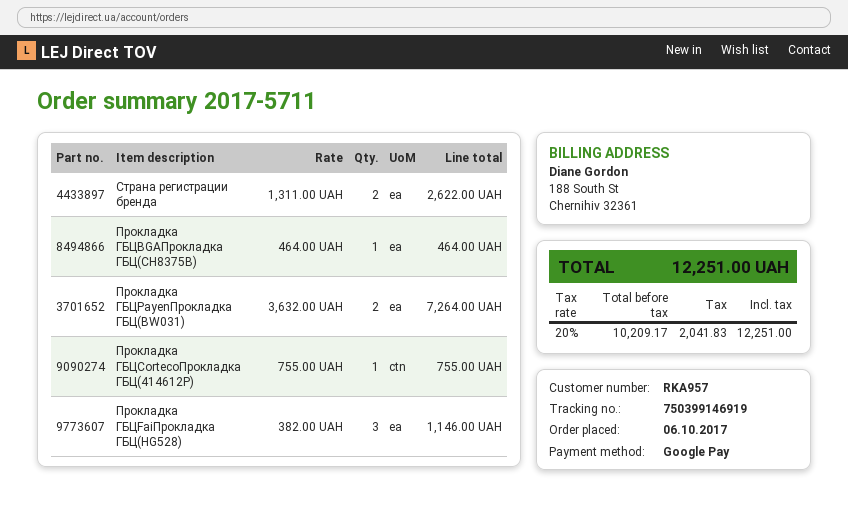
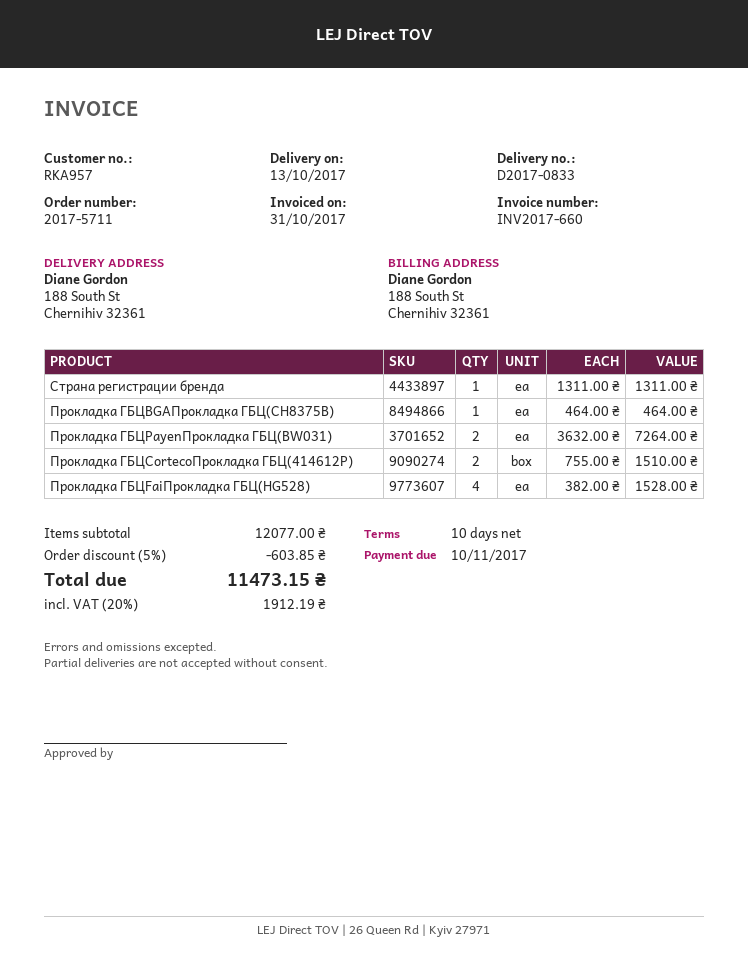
Страна регистрации бренда: 2 x 1311.00 = 2622.00 -> 1 x 1311.00 = 1311.00
Прокладка ГБЦCortecoПрокладка ГБЦ(414612P): 1 x 755.00 = 755.00 -> 2 x 755.00 = 1510.00
Прокладка ГБЦFaiПрокладка ГБЦ(HG528): 3 x 382.00 = 1146.00 -> 4 x 382.00 = 1528.00
discount: none -> 5% = 603.85
tax: 20% = 2041.83 -> 20% = 1912.19
total: 12251.00 -> 11473.15

